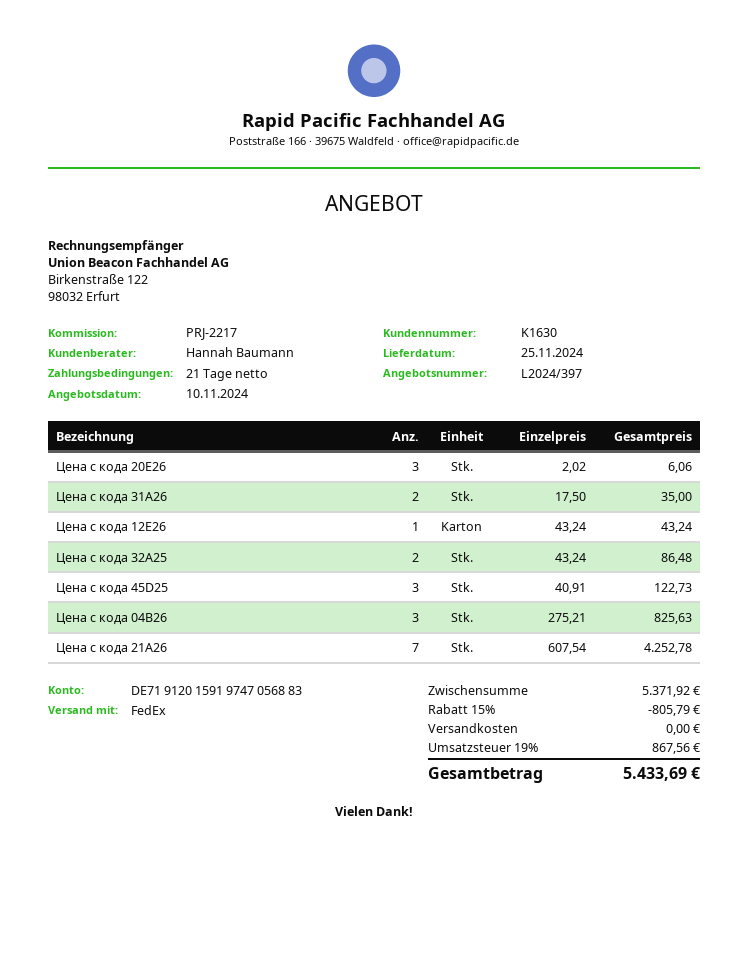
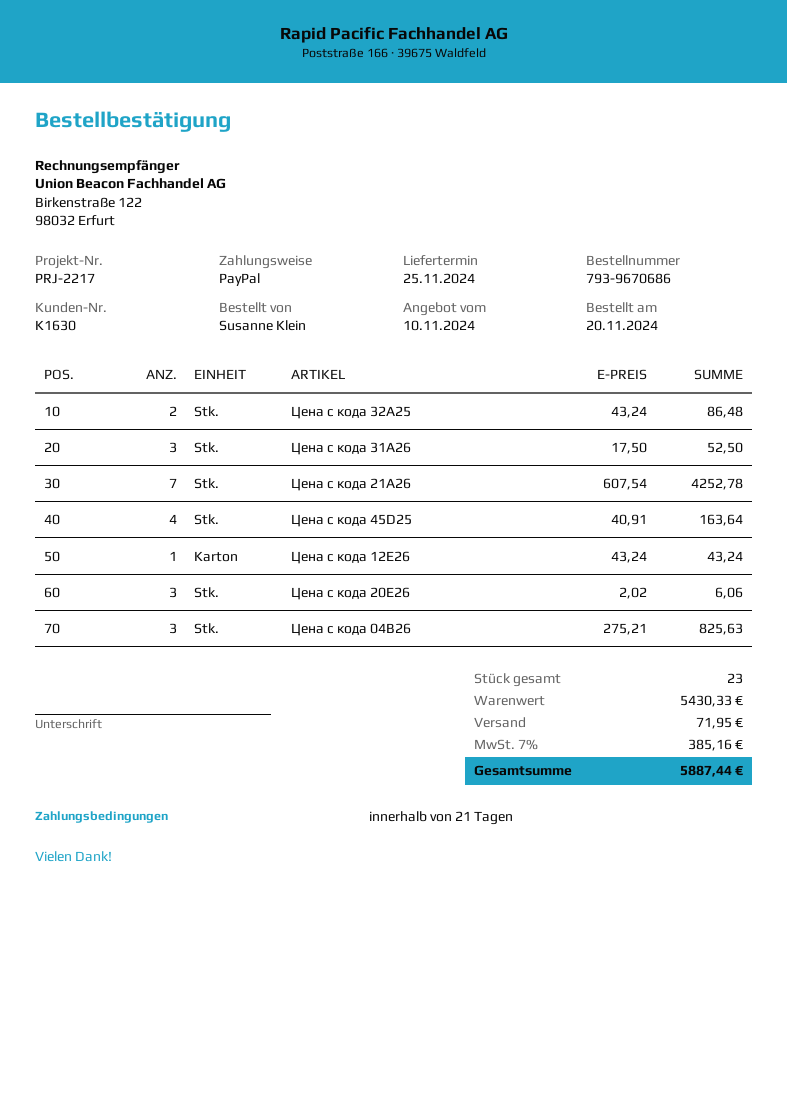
Цена с кода 31A26: 2 x 17.50 = 35.00 -> 3 x 17.50 = 52.50
Цена с кода 45D25: 3 x 40.91 = 122.73 -> 4 x 40.91 = 163.64
subtotal: 5371.92 -> 5430.33
discount: 15% = 805.79 -> none
shipping: 0.00 -> 71.95
tax: 19% = 867.56 -> 7% = 385.16
total: 5433.69 -> 5887.44

